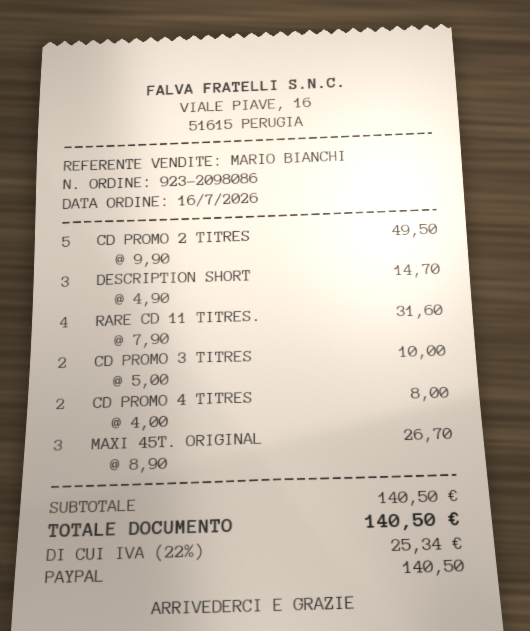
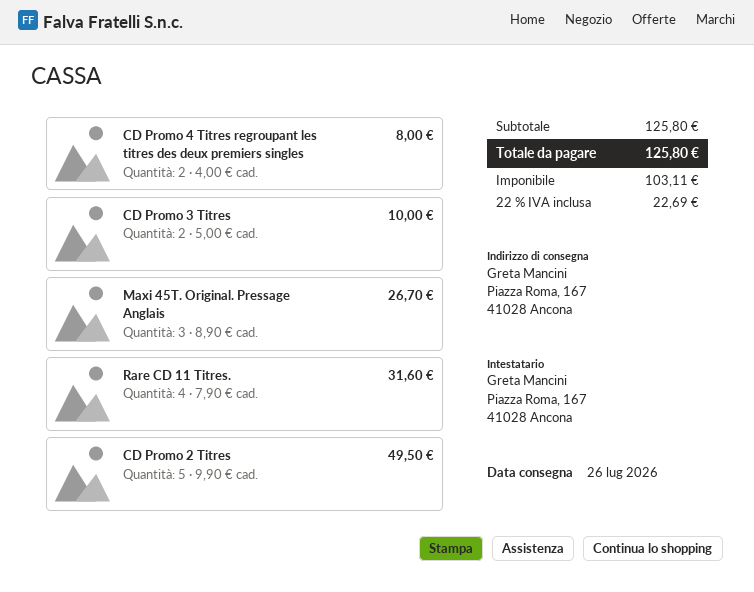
DESCRIPTION SHORT: 3 x 4.90 = 14.70 -> none
subtotal: 140.50 -> 125.80
tax: 22% = 25.34 -> 22% = 22.69
total: 140.50 -> 125.80

